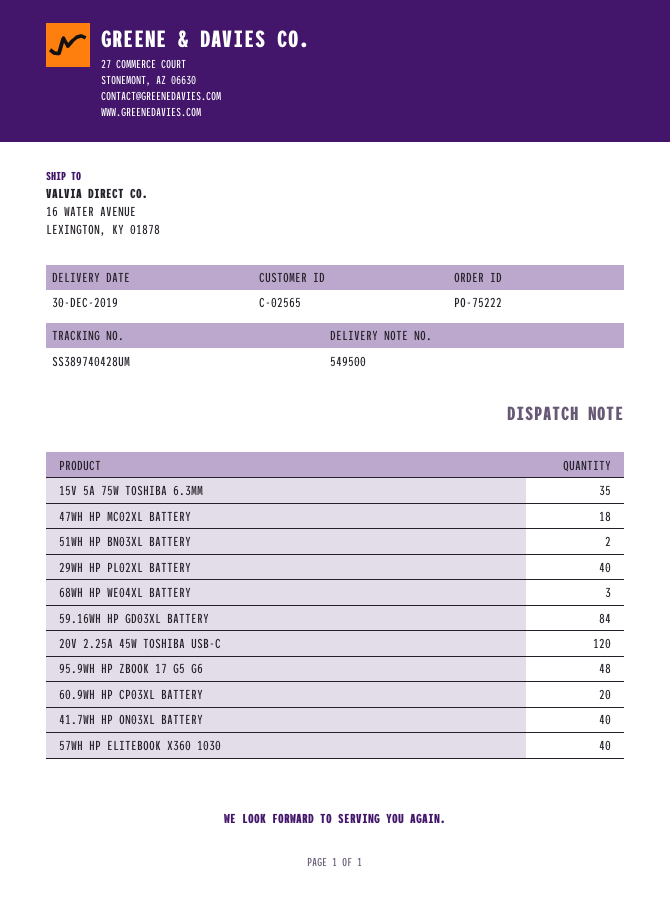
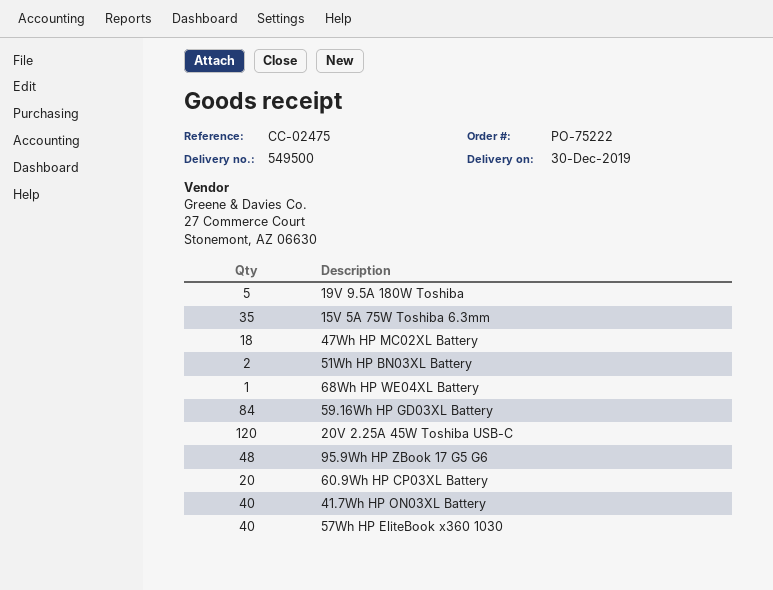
29WH HP PL02XL BATTERY: 40 -> none
68WH HP WE04XL BATTERY: 3 -> 1
19V 9.5A 180W Toshiba: none -> 5

